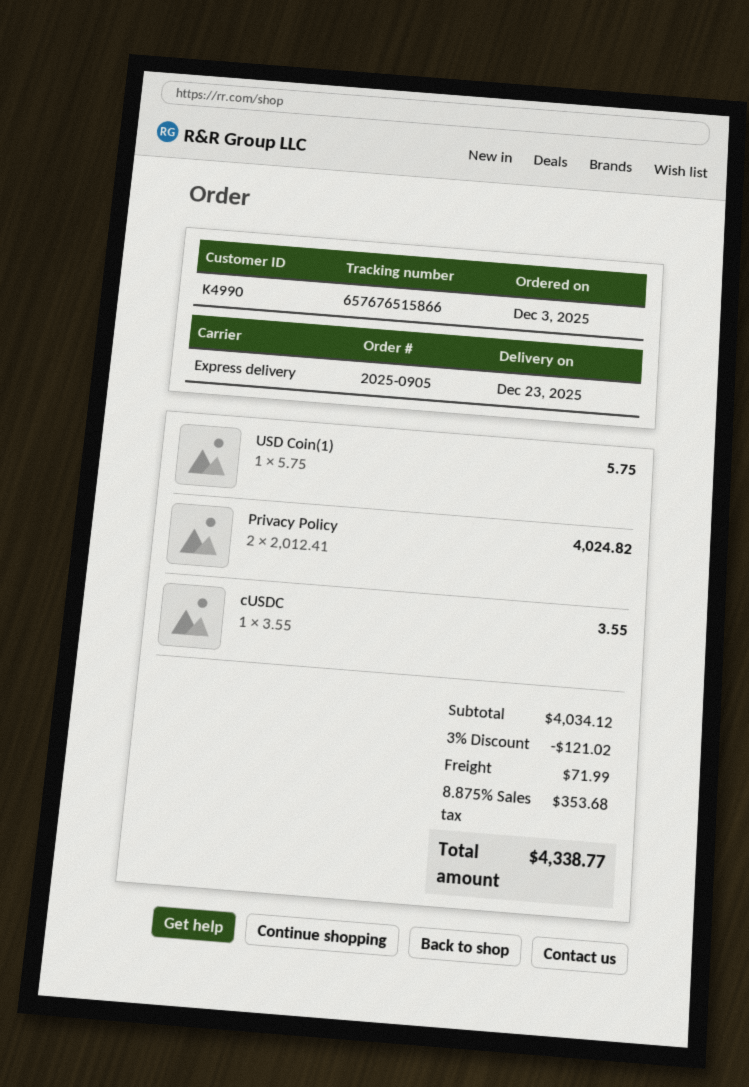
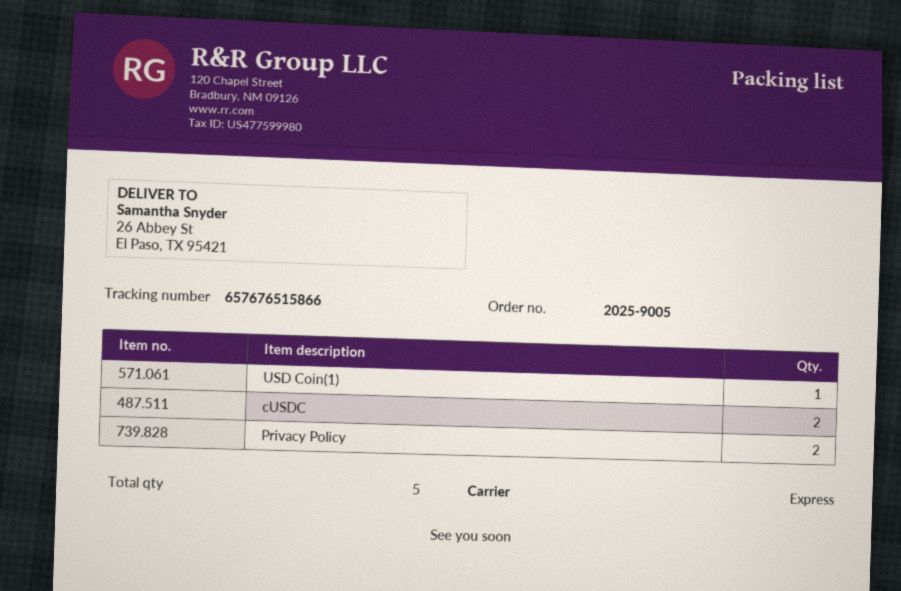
order number: 2025-0905 -> 2025-9005
cUSDC: 1 -> 2

